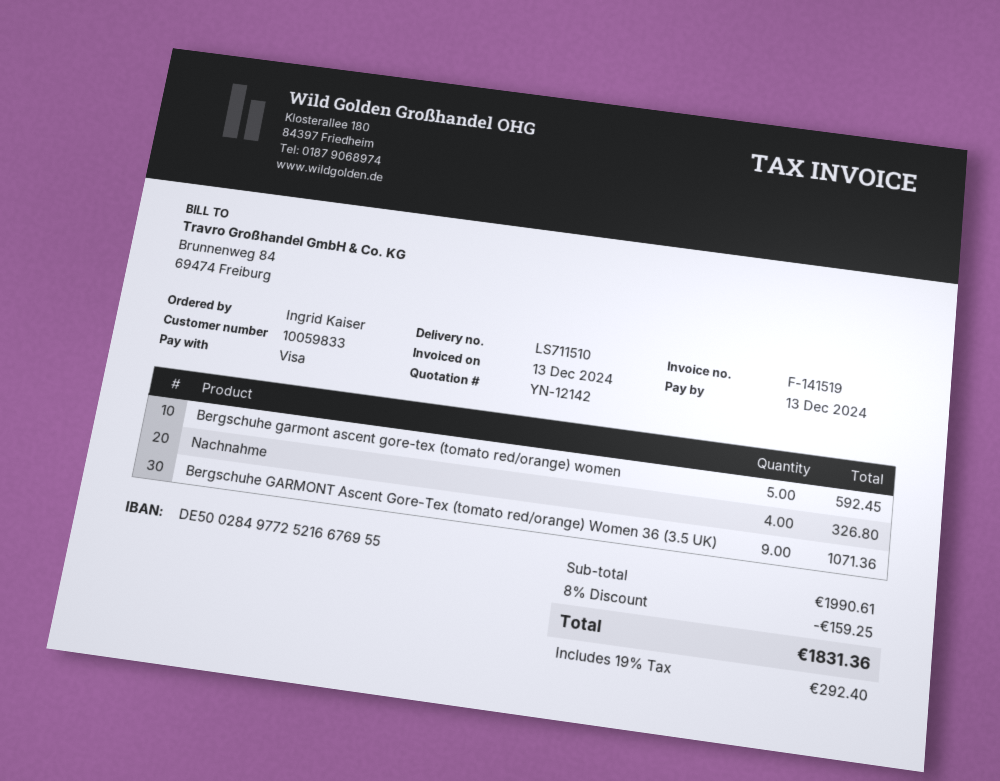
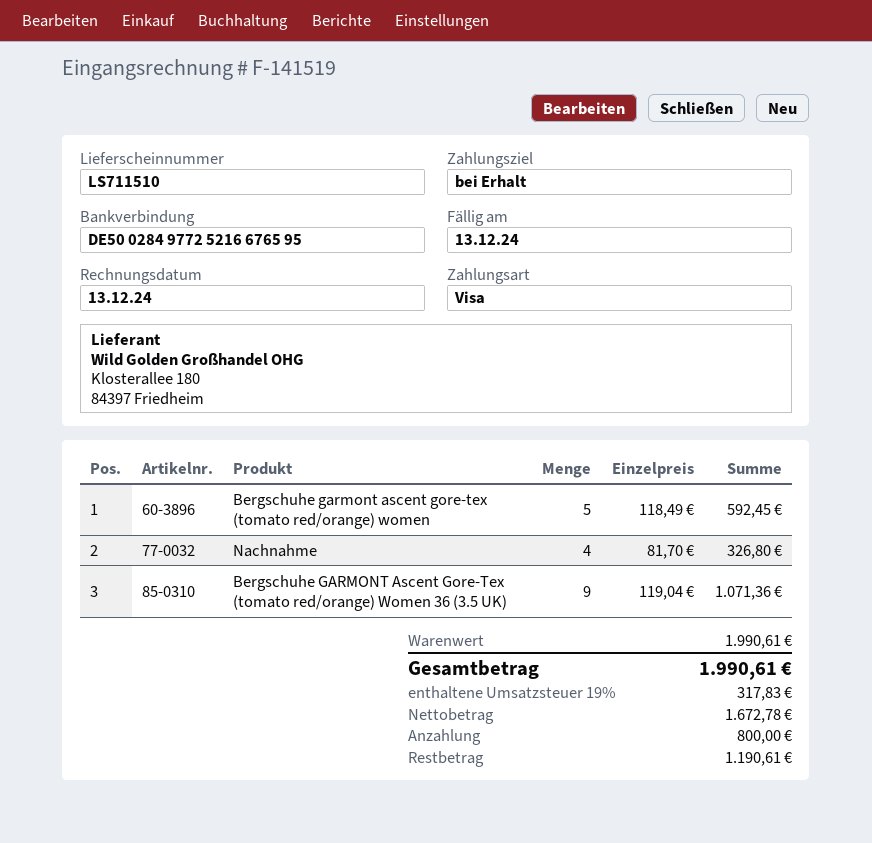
bank account: DE50028497725216676955 -> DE50028497725216676595
discount: 8% = 159.25 -> none
tax: 19% = 292.40 -> 19% = 317.83
total: 1831.36 -> 1990.61

